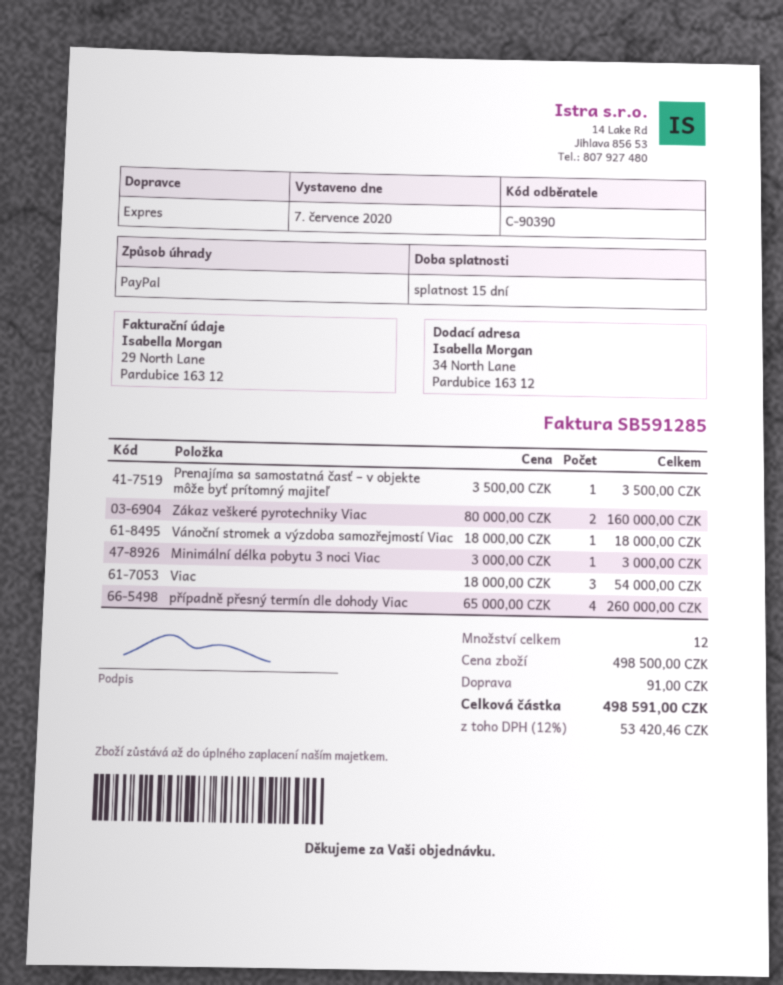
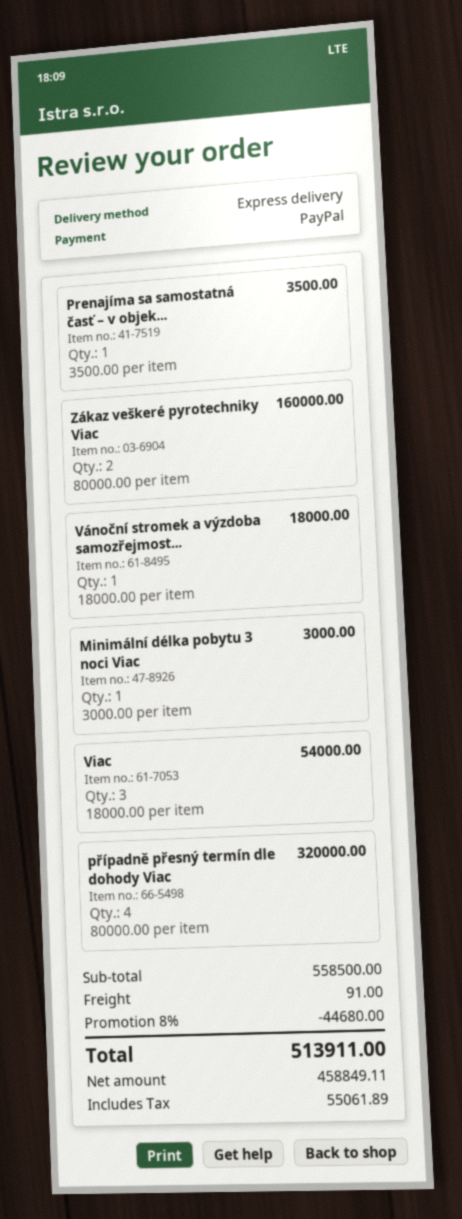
případně přesný termín dle dohody Viac: 4 x 65000.00 = 260000.00 -> 4 x 80000.00 = 320000.00
subtotal: 498500.00 -> 558500.00
discount: none -> 8% = 44680.00
tax: 53420.46 -> 55061.89
total: 498591.00 -> 513911.00

